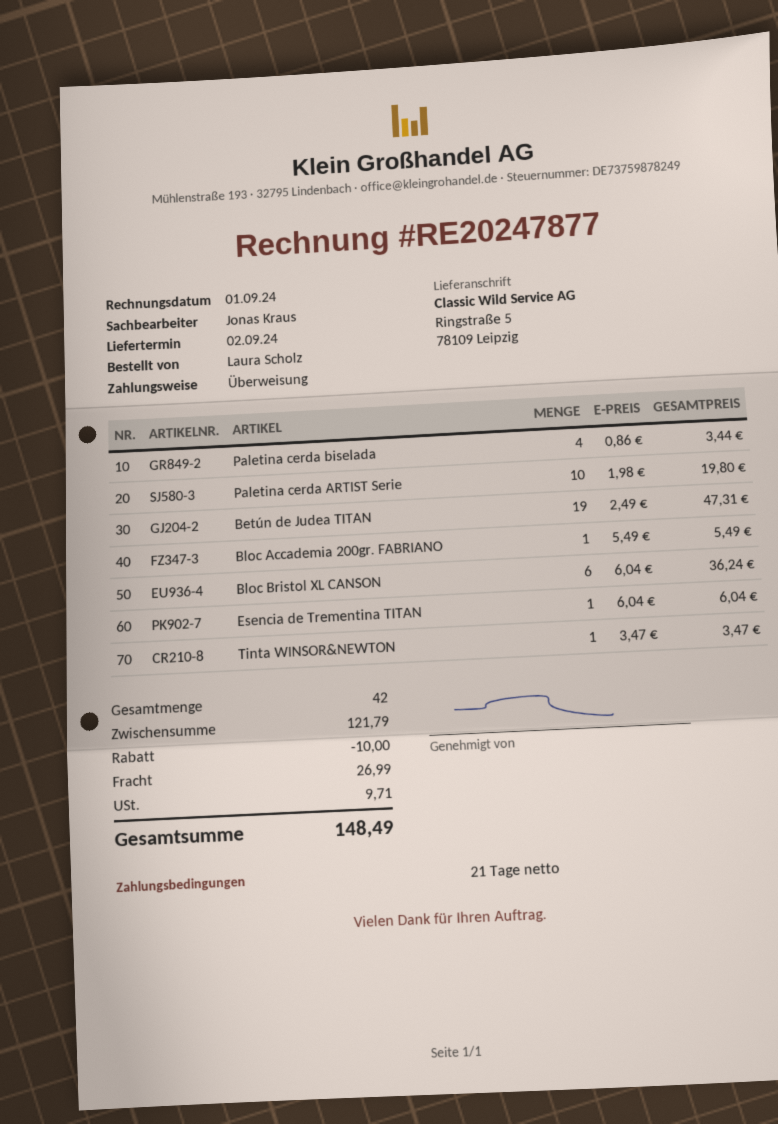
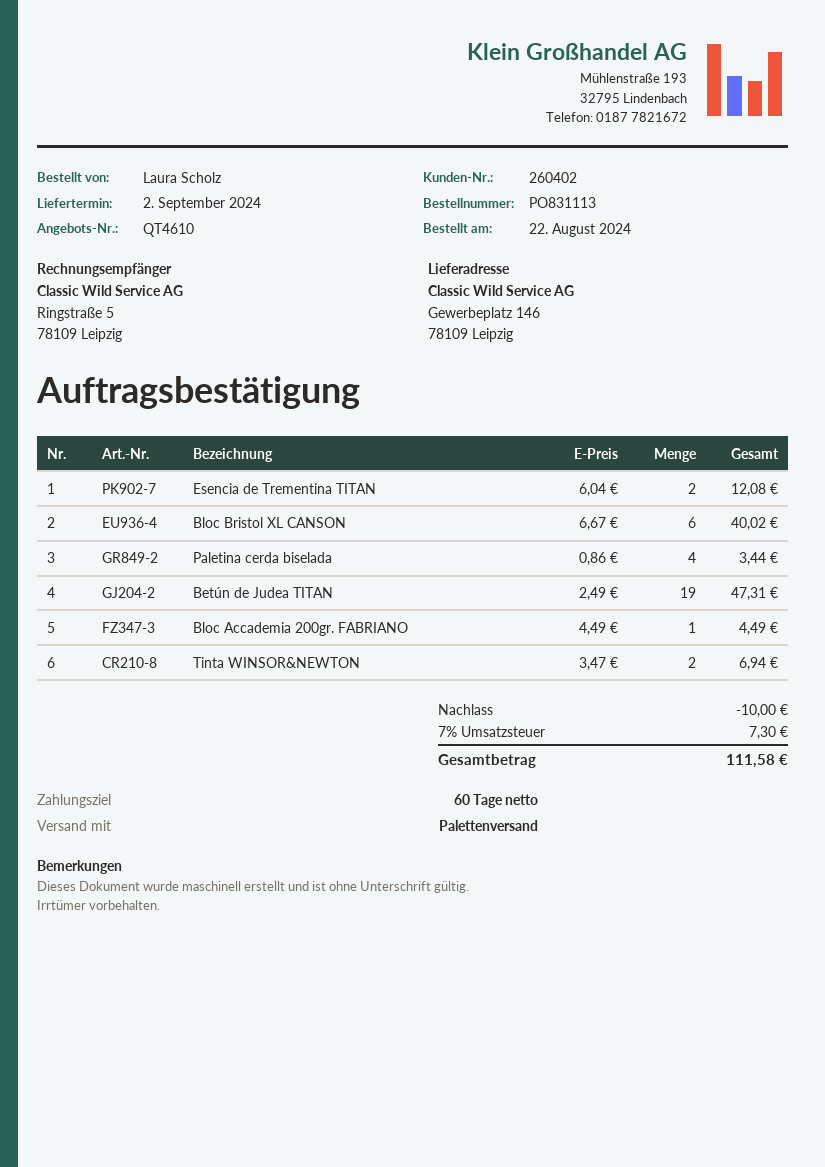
payment terms: 21 days -> 60 days
ship to: Ringstraße 5, 78109 Leipzig -> Gewerbeplatz 146, 78109 Leipzig
Paletina cerda ARTIST Serie: 10 x 1.98 = 19.80 -> none
Bloc Accademia 200gr. FABRIANO: 1 x 5.49 = 5.49 -> 1 x 4.49 = 4.49
Bloc Bristol XL CANSON: 6 x 6.04 = 36.24 -> 6 x 6.67 = 40.02
Esencia de Trementina TITAN: 1 x 6.04 = 6.04 -> 2 x 6.04 = 12.08
Tinta WINSOR&NEWTON: 1 x 3.47 = 3.47 -> 2 x 3.47 = 6.94
shipping: 26.99 -> none
tax: 9.71 -> 7.30
total: 148.49 -> 111.58

